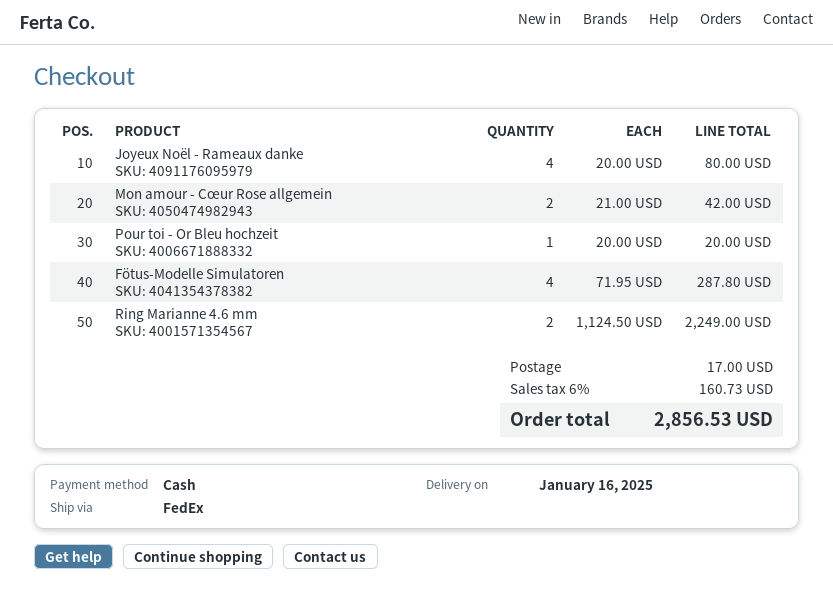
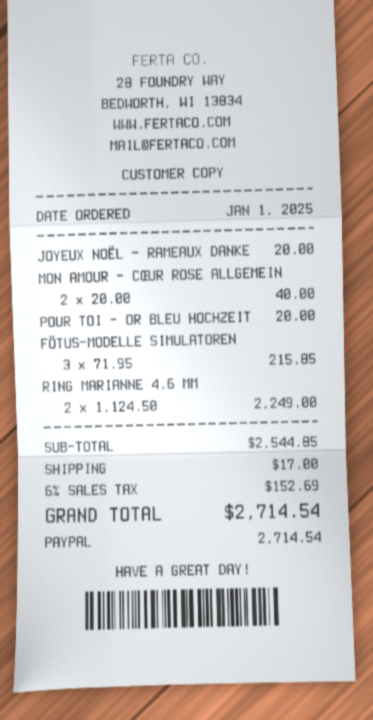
payment method: cash -> PayPal
Joyeux Noël - Rameaux danke: 4 x 20.00 = 80.00 -> 1 x 20.00 = 20.00
Mon amour - Cœur Rose allgemein: 2 x 21.00 = 42.00 -> 2 x 20.00 = 40.00
Fötus-Modelle Simulatoren: 4 x 71.95 = 287.80 -> 3 x 71.95 = 215.85
tax: 6% = 160.73 -> 6% = 152.69
total: 2856.53 -> 2714.54

